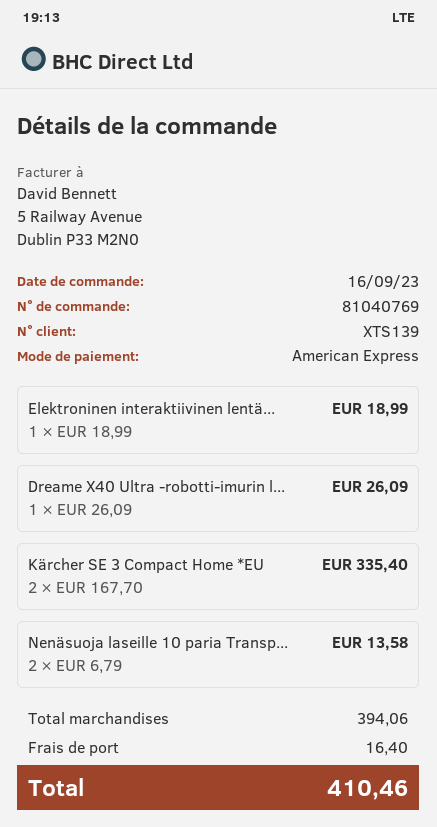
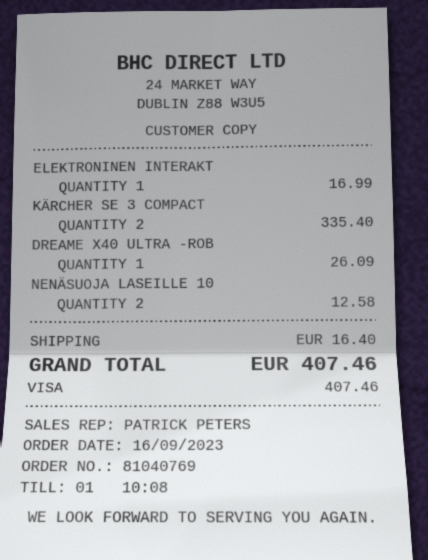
payment method: American Express -> Visa
Elektroninen interaktiivinen lentä...: 1 for 18.99 -> 1 for 16.99
Nenäsuoja laseille 10 paria Transp...: 2 for 13.58 -> 2 for 12.58
total: 410.46 -> 407.46

